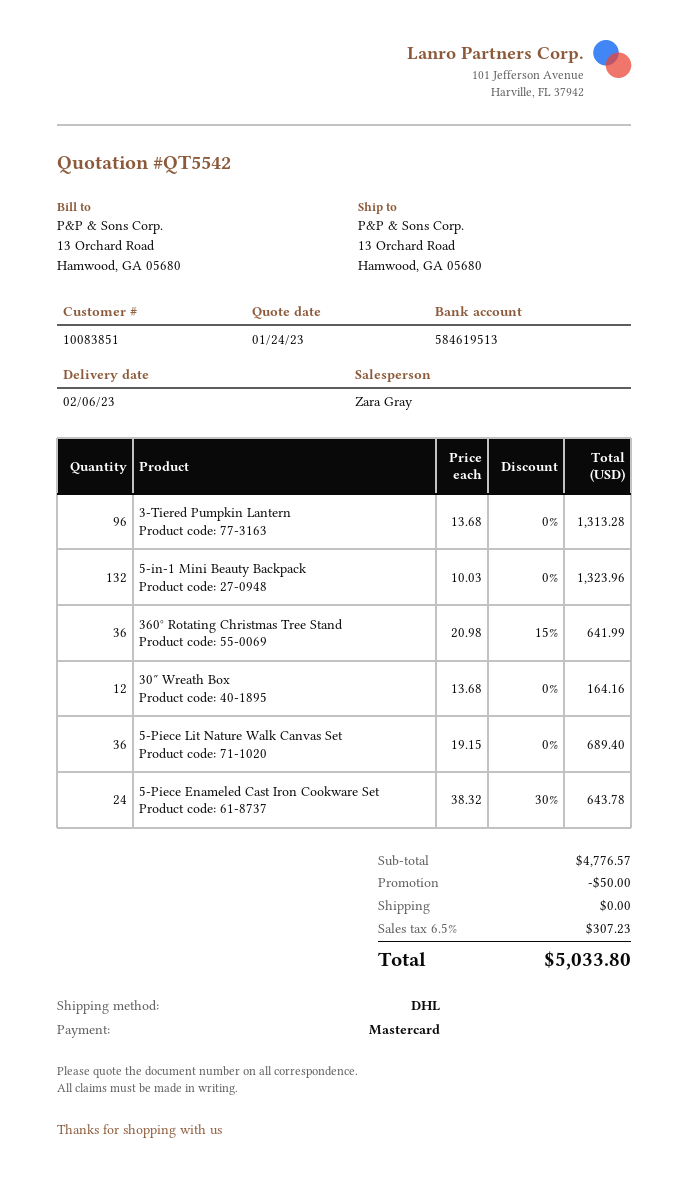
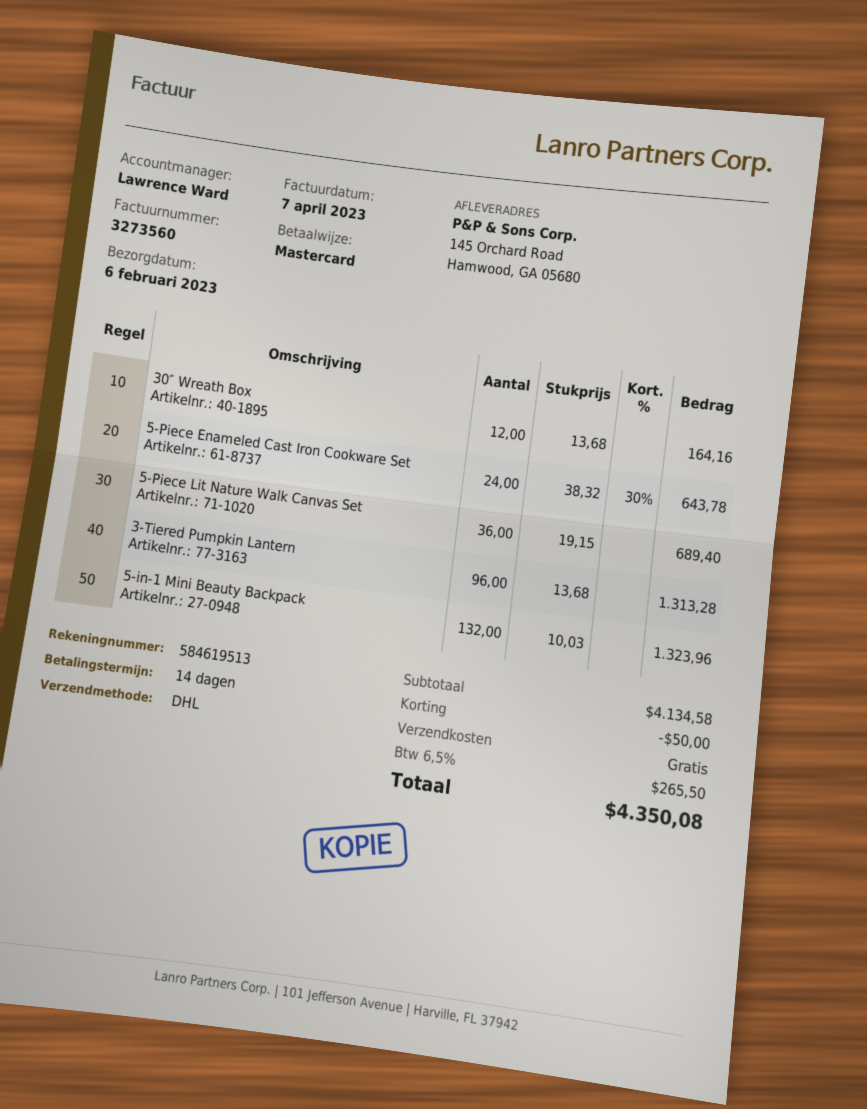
sales rep: Zara Gray -> Lawrence Ward
ship to: 13 Orchard Road, Hamwood, GA 05680 -> 145 Orchard Road, Hamwood, GA 05680
360° Rotating Christmas Tree Stand: 36 x 20.98 - 15% = 641.99 -> none
subtotal: 4776.57 -> 4134.58
tax: 6.5% = 307.23 -> 6.5% = 265.50
total: 5033.80 -> 4350.08

